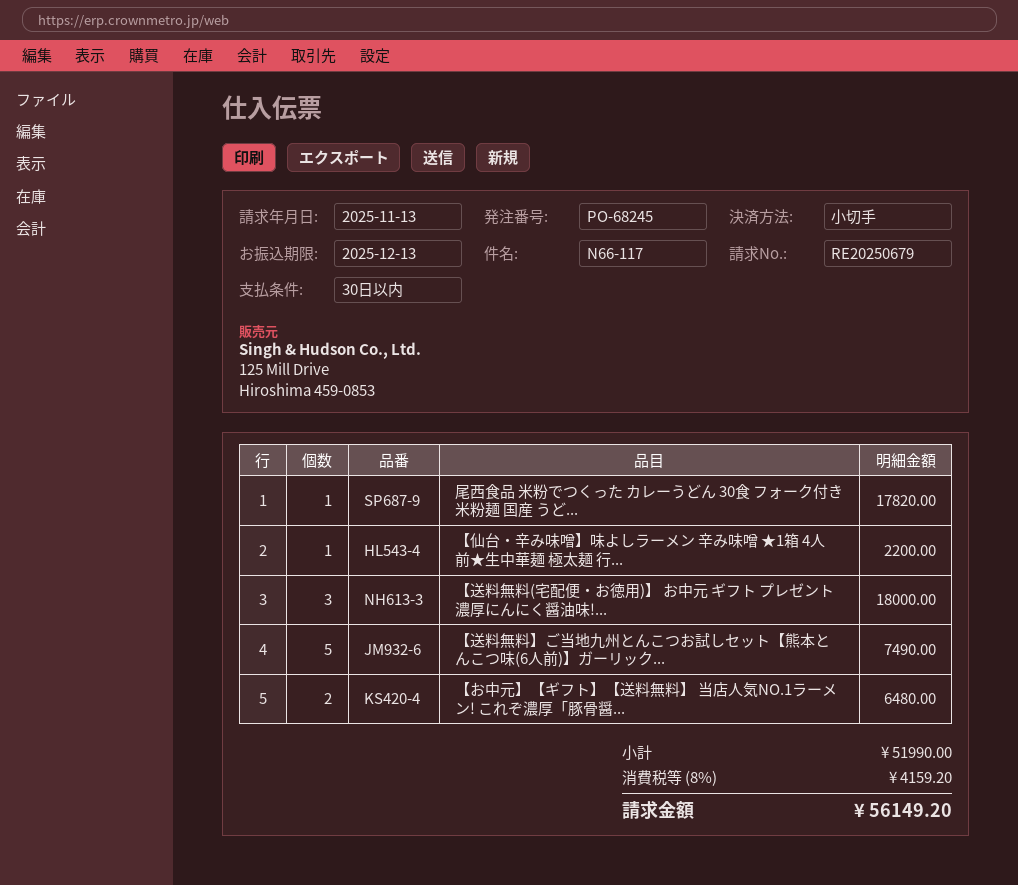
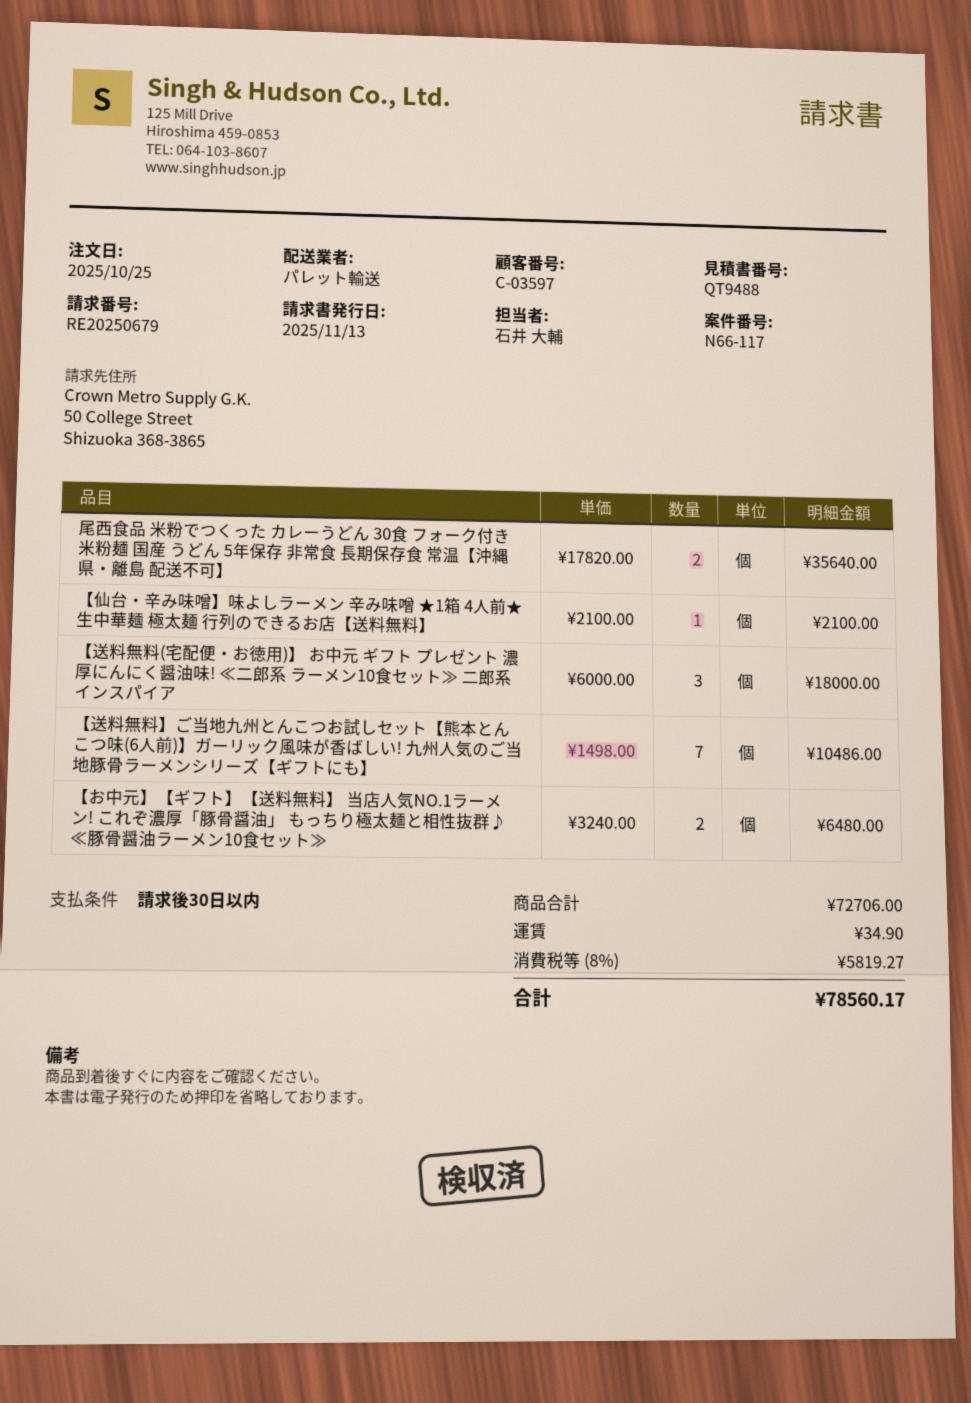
尾西食品 米粉でつくった カレーうどん 30食 フォーク付き 米粉麺 国産 うど...: 1 for 17820.00 -> 2 for 35640.00
【仙台・辛み味噌】味よしラーメン 辛み味噌 ★1箱 4人前★生中華麺 極太麺 行...: 1 for 2200.00 -> 1 for 2100.00
【送料無料】ご当地九州とんこつお試しセット【熊本とんこつ味(6人前)】ガーリック...: 5 for 7490.00 -> 7 for 10486.00
subtotal: 51990.00 -> 72706.00
shipping: none -> 34.90
tax: 8% = 4159.20 -> 8% = 5819.27
total: 56149.20 -> 78560.17

